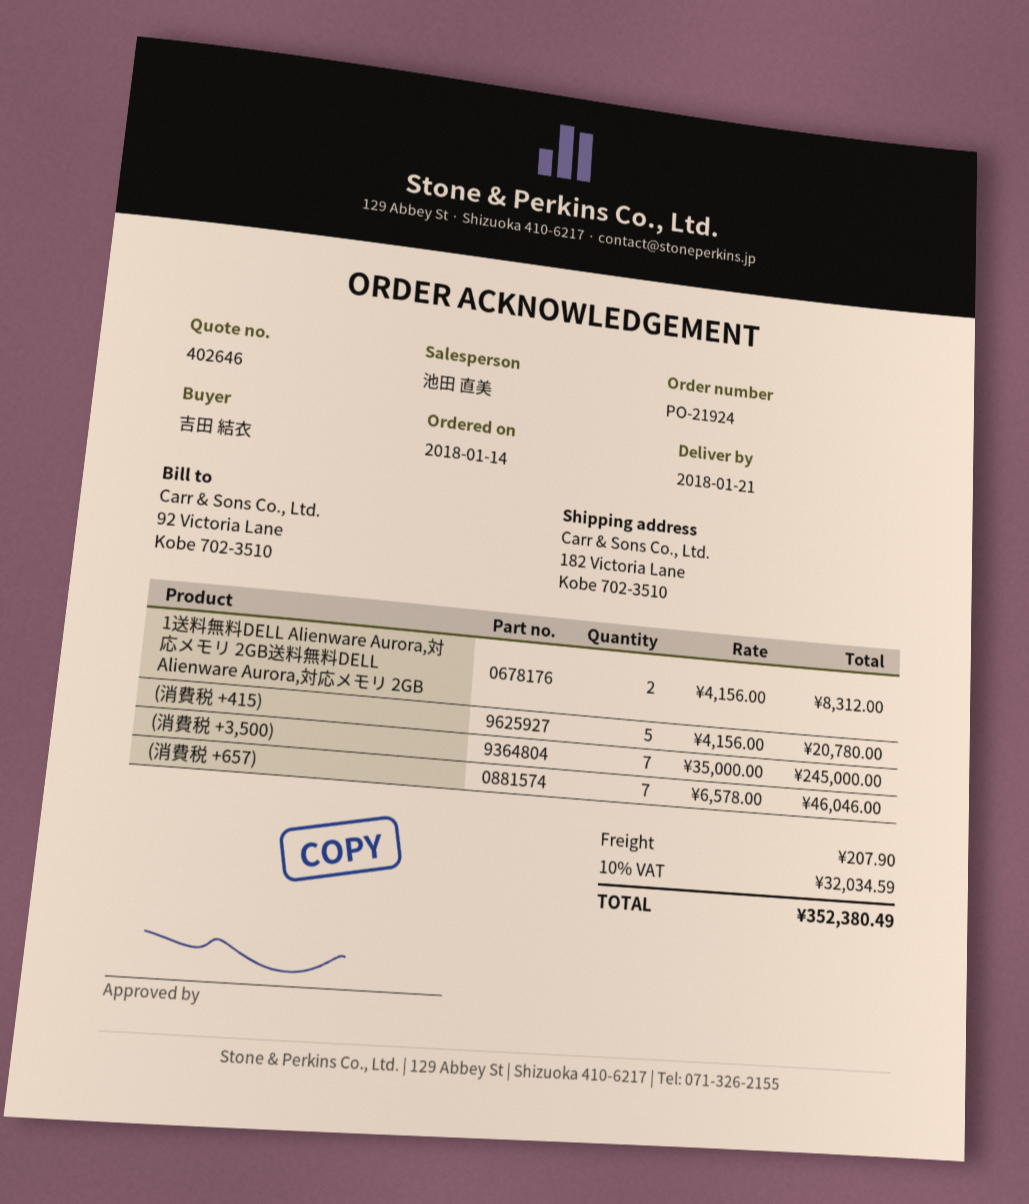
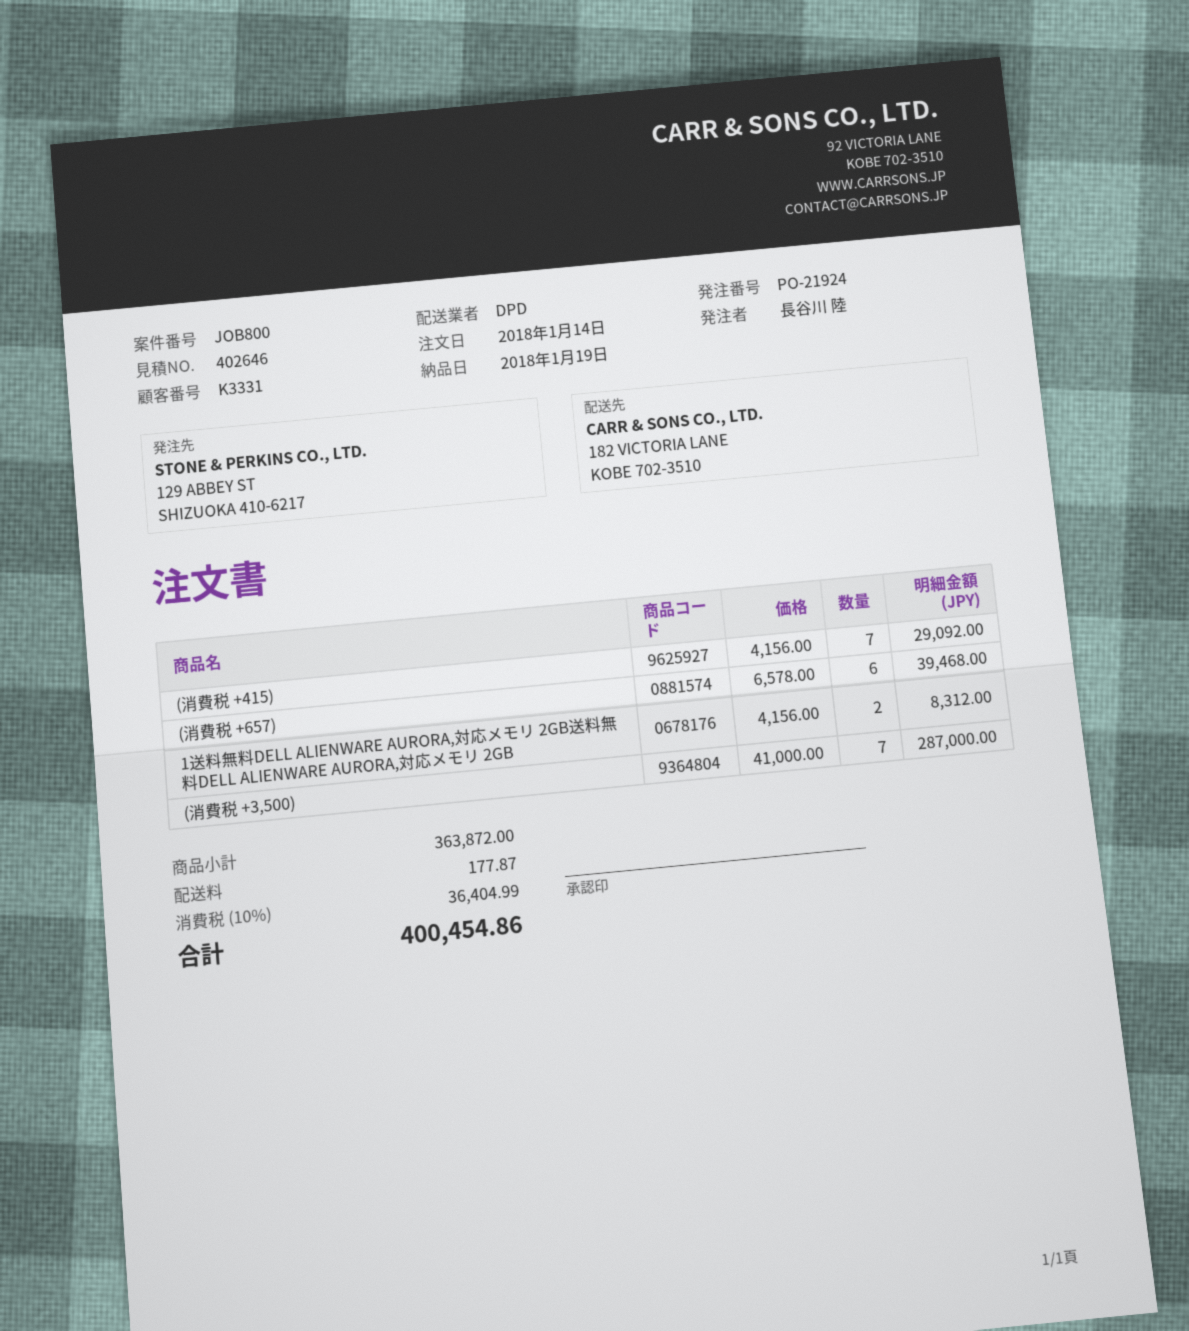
delivery date: 2018-01-21 -> 2018-01-19
ordered by: 吉田 結衣 -> 長谷川 陸
(消費税 +415): 5 x 4156.00 = 20780.00 -> 7 x 4156.00 = 29092.00
(消費税 +3,500): 7 x 35000.00 = 245000.00 -> 7 x 41000.00 = 287000.00
(消費税 +657): 7 x 6578.00 = 46046.00 -> 6 x 6578.00 = 39468.00
shipping: 207.90 -> 177.87
tax: 10% = 32034.59 -> 10% = 36404.99
total: 352380.49 -> 400454.86

